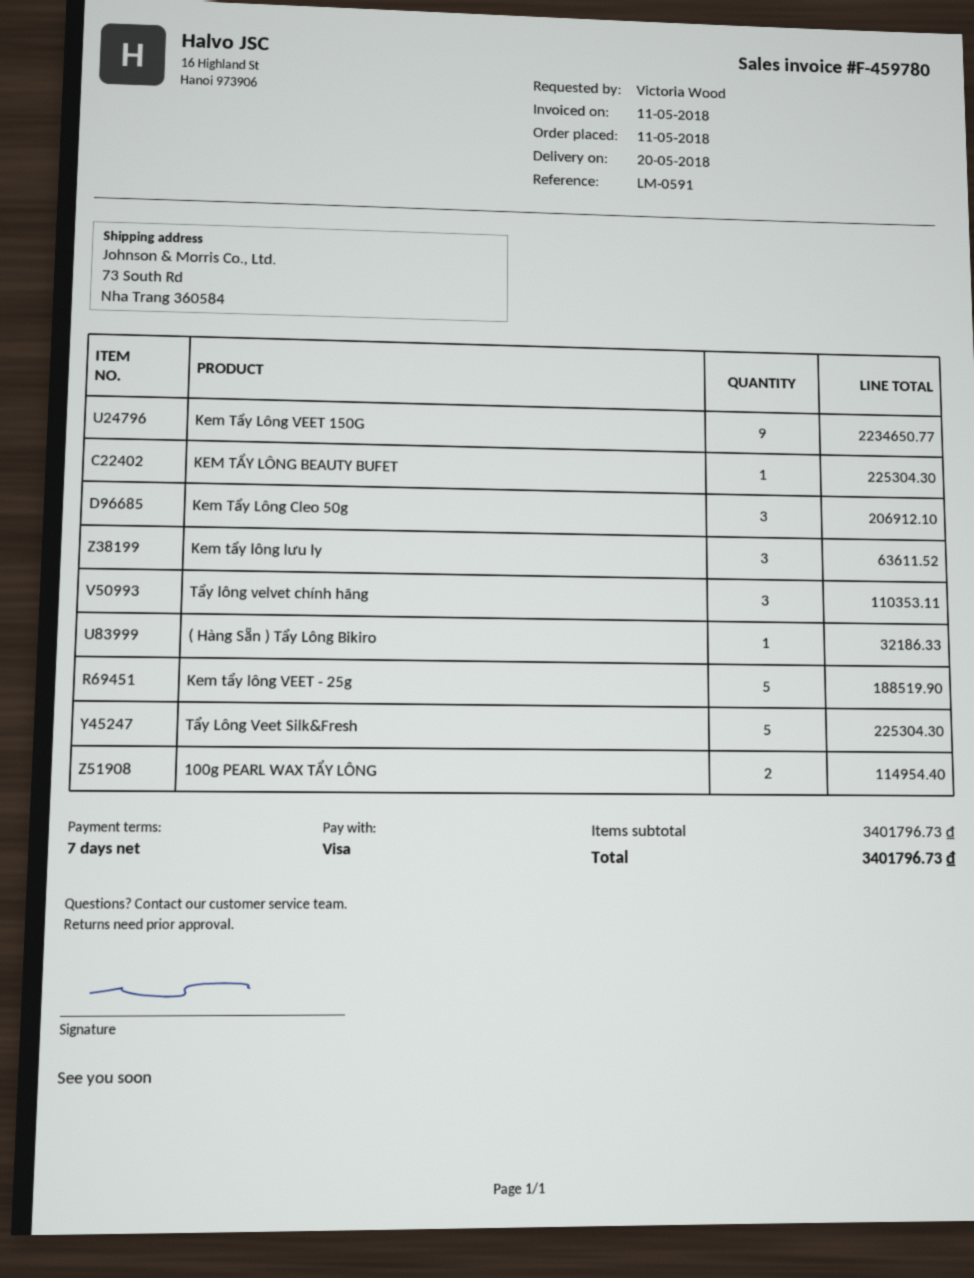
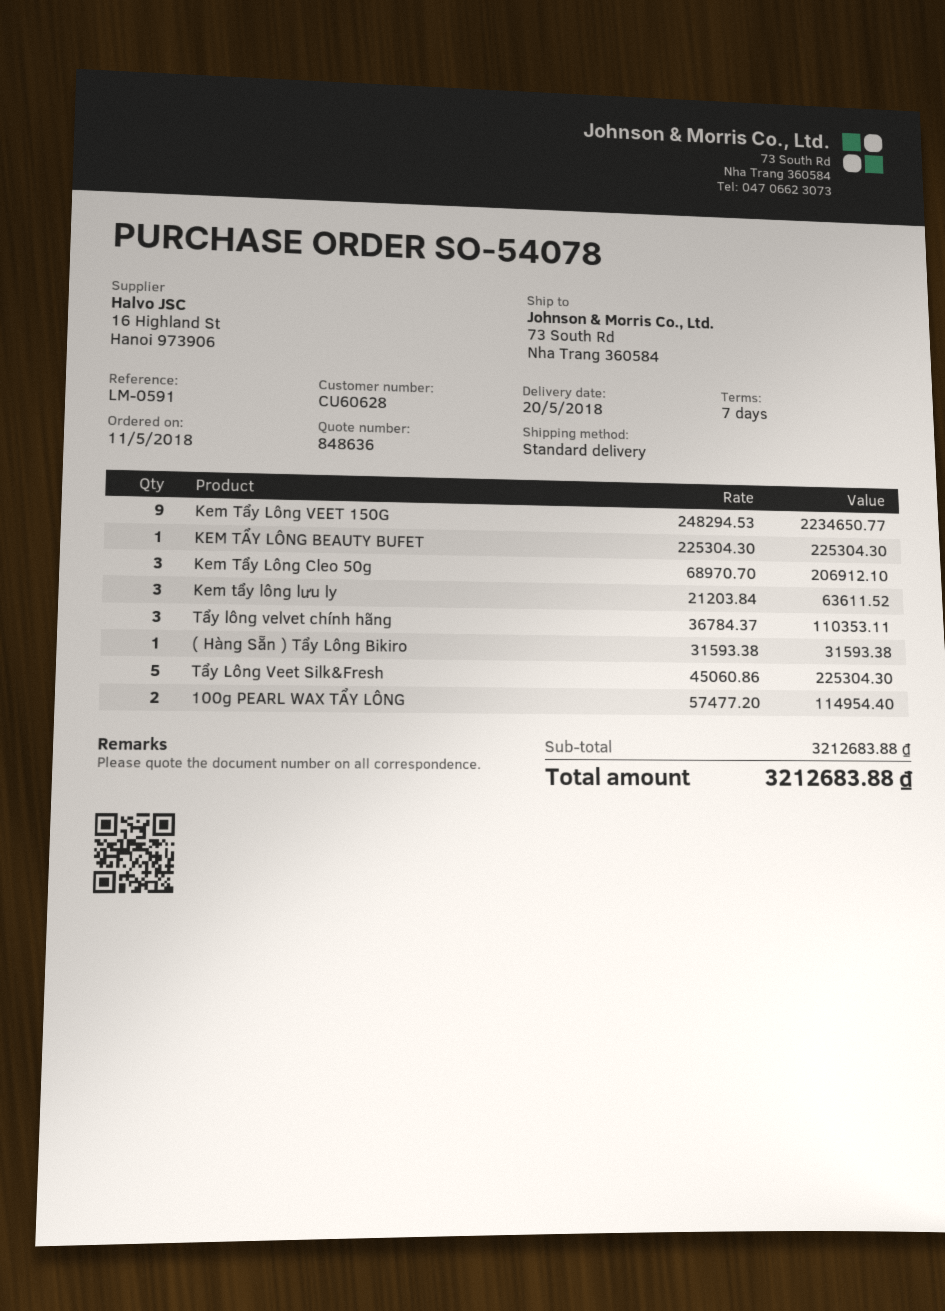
( Hàng Sẵn ) Tẩy Lông Bikiro: 1 for 32186.33 -> 1 for 31593.38
Kem tẩy lông VEET - 25g: 5 for 188519.90 -> none
subtotal: 3401796.73 -> 3212683.88
total: 3401796.73 -> 3212683.88

